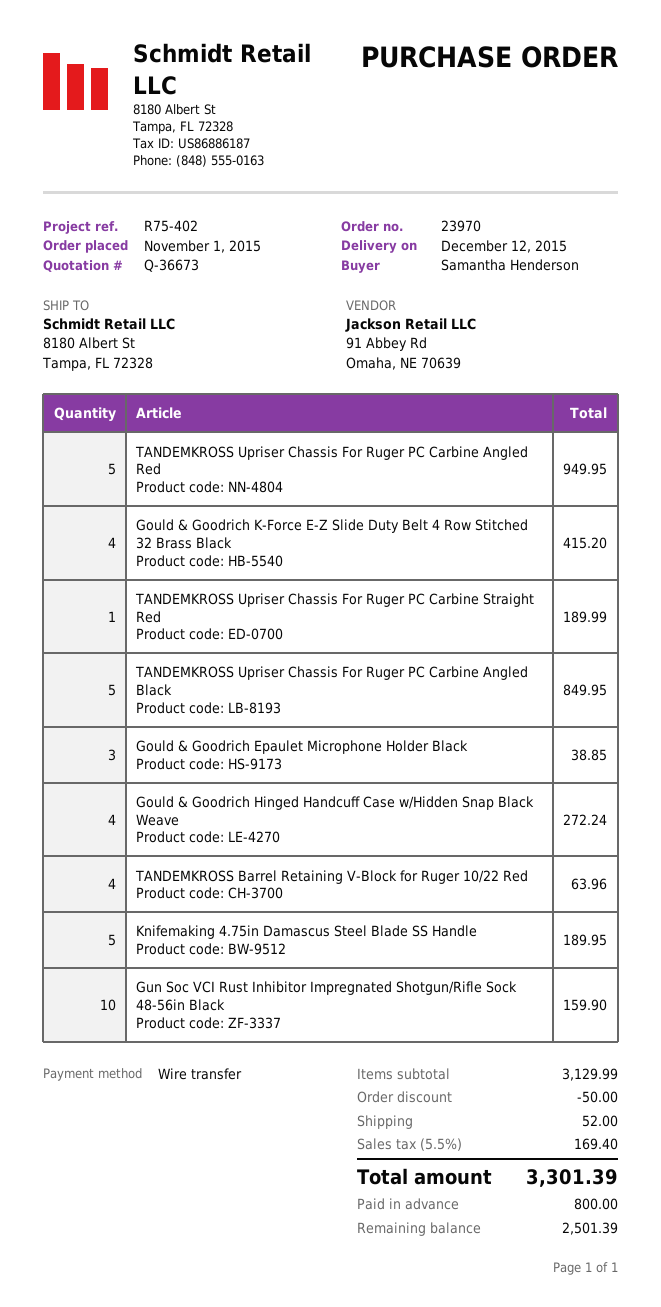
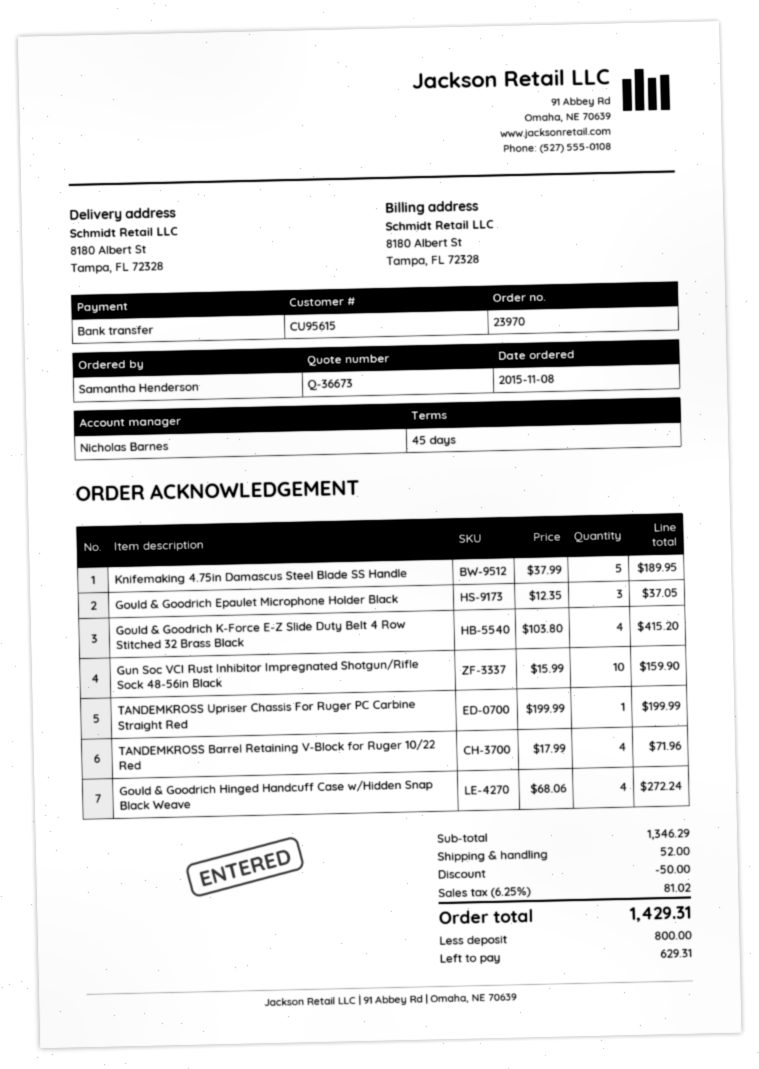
order date: 2015-11-01 -> 2015-11-08
TANDEMKROSS Upriser Chassis For Ruger PC Carbine Angled Red: 5 for 949.95 -> none
TANDEMKROSS Upriser Chassis For Ruger PC Carbine Straight Red: 1 for 189.99 -> 1 for 199.99
TANDEMKROSS Upriser Chassis For Ruger PC Carbine Angled Black: 5 for 849.95 -> none
Gould & Goodrich Epaulet Microphone Holder Black: 3 for 38.85 -> 3 for 37.05
TANDEMKROSS Barrel Retaining V-Block for Ruger 10/22 Red: 4 for 63.96 -> 4 for 71.96
subtotal: 3129.99 -> 1346.29
tax: 5.5% = 169.40 -> 6.25% = 81.02
total: 3301.39 -> 1429.31
balance: 2501.39 -> 629.31

